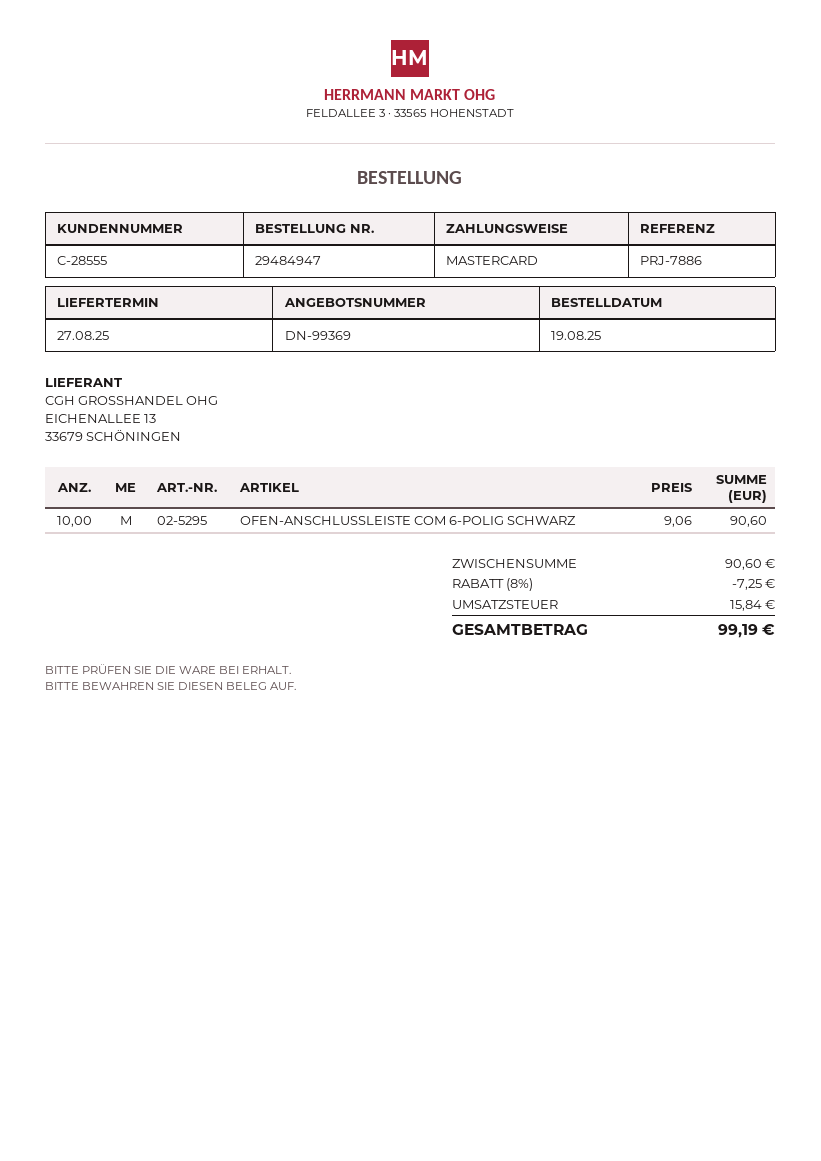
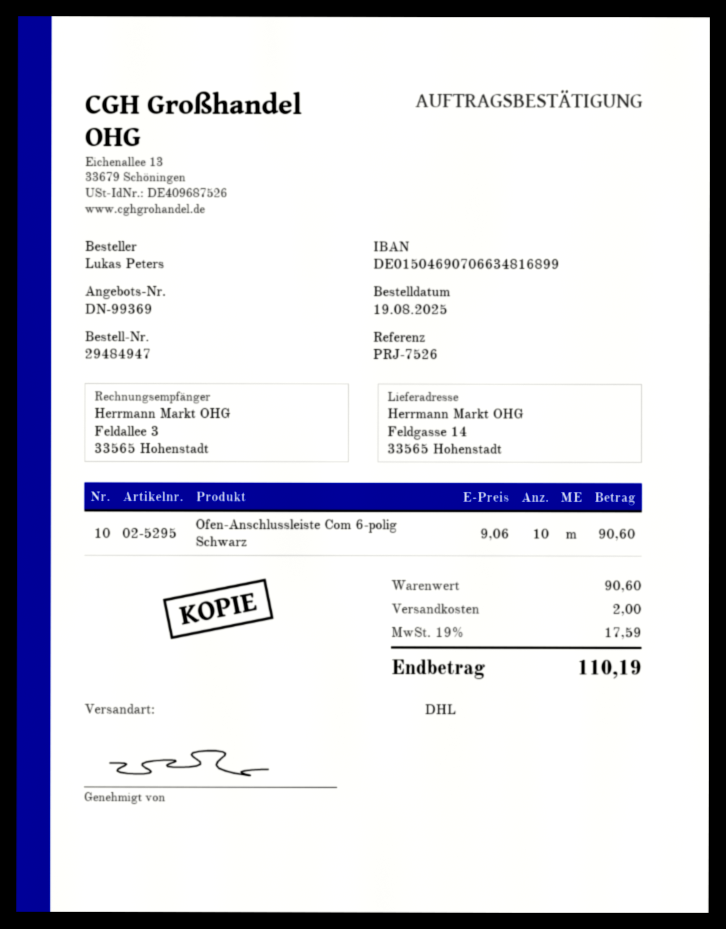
reference: PRJ-7886 -> PRJ-7526
discount: 8% = 7.25 -> none
shipping: none -> 2.00
tax: 15.84 -> 17.59
total: 99.19 -> 110.19

